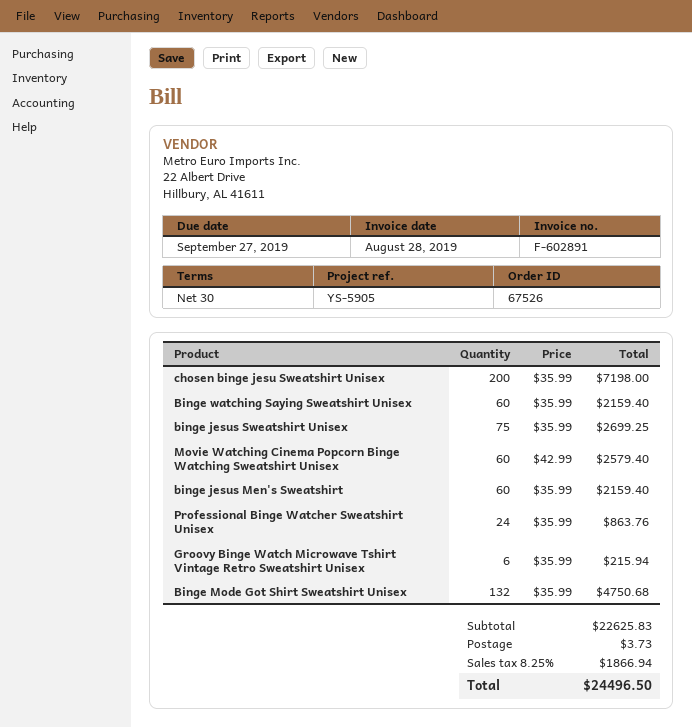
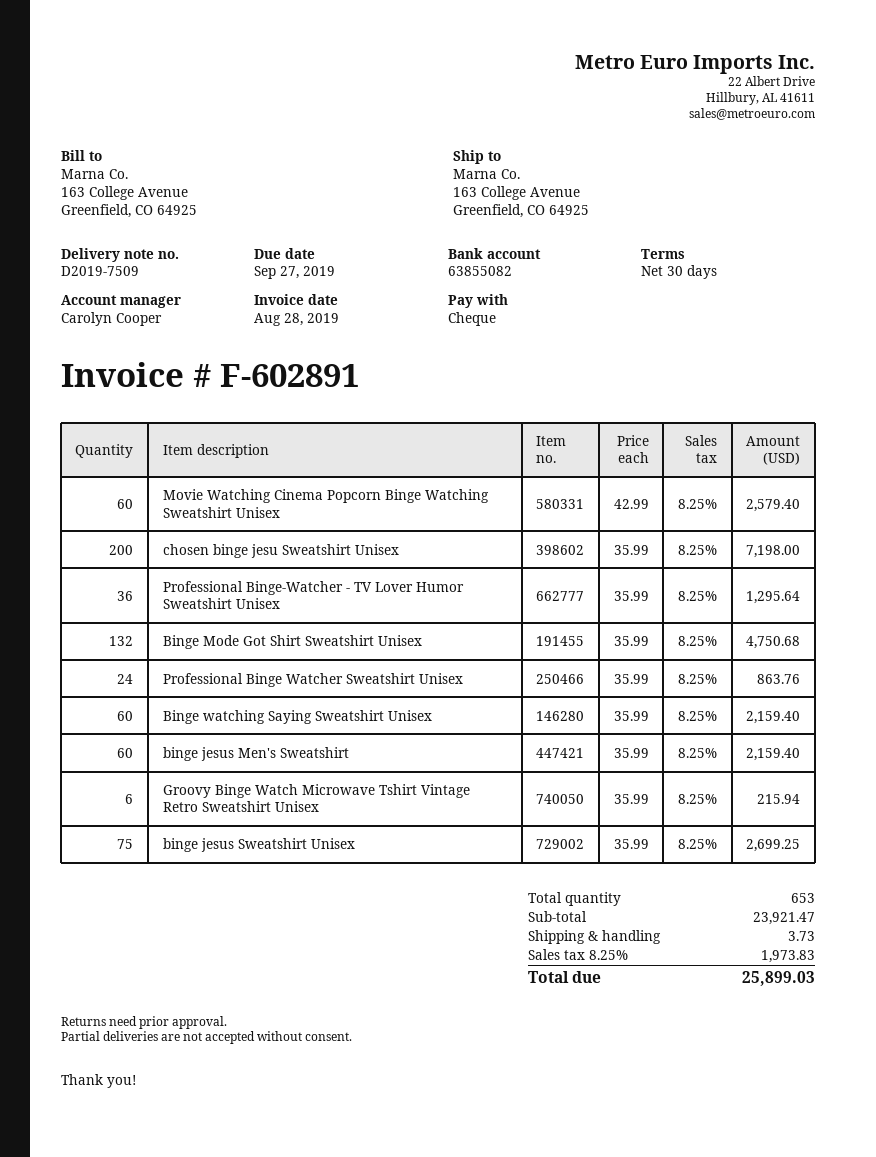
Professional Binge-Watcher - TV Lover Humor Sweatshirt Unisex: none -> 36 x 35.99 = 1295.64
subtotal: 22625.83 -> 23921.47
tax: 8.25% = 1866.94 -> 8.25% = 1973.83
total: 24496.50 -> 25899.03

